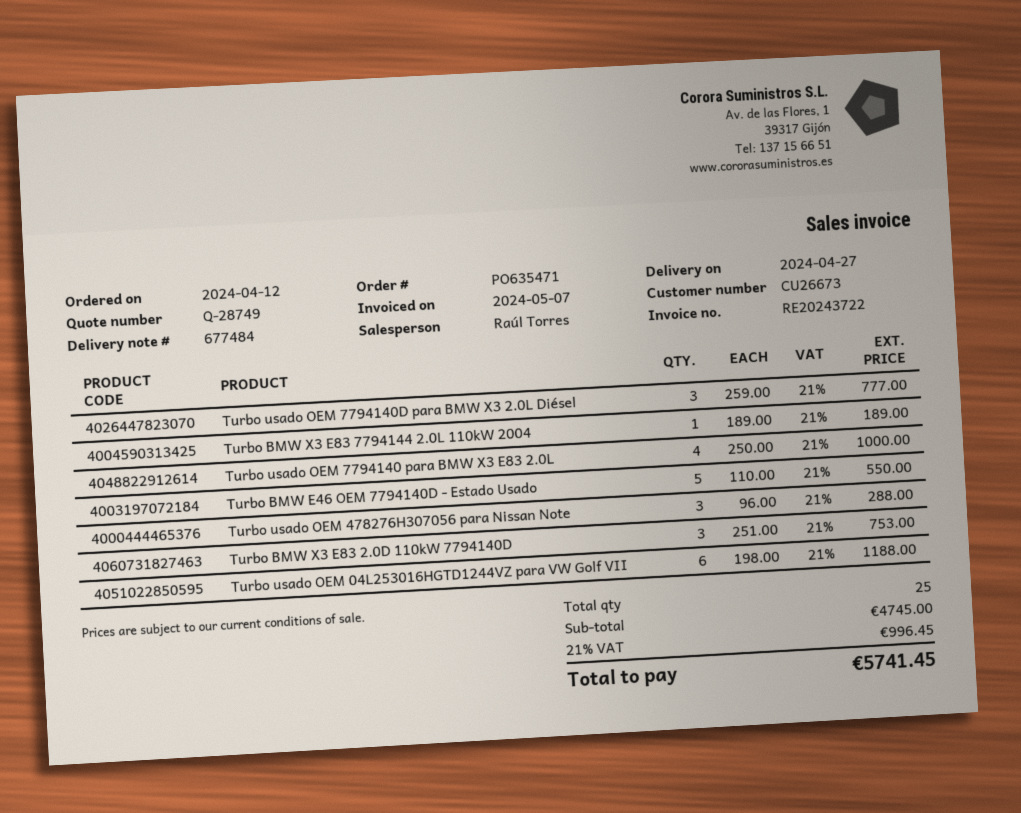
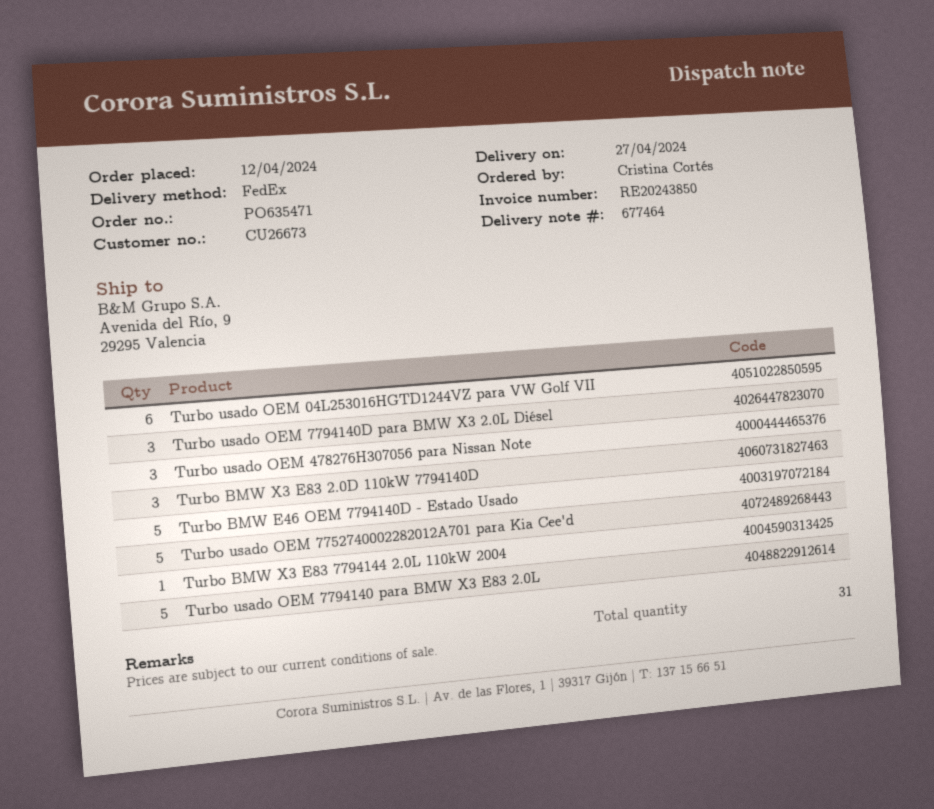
delivery note number: 677484 -> 677464
invoice number: RE20243722 -> RE20243850
Turbo usado OEM 7794140 para BMW X3 E83 2.0L: 4 -> 5
Turbo usado OEM 7752740002282012A701 para Kia Cee'd: none -> 5
total quantity: 25 -> 31

